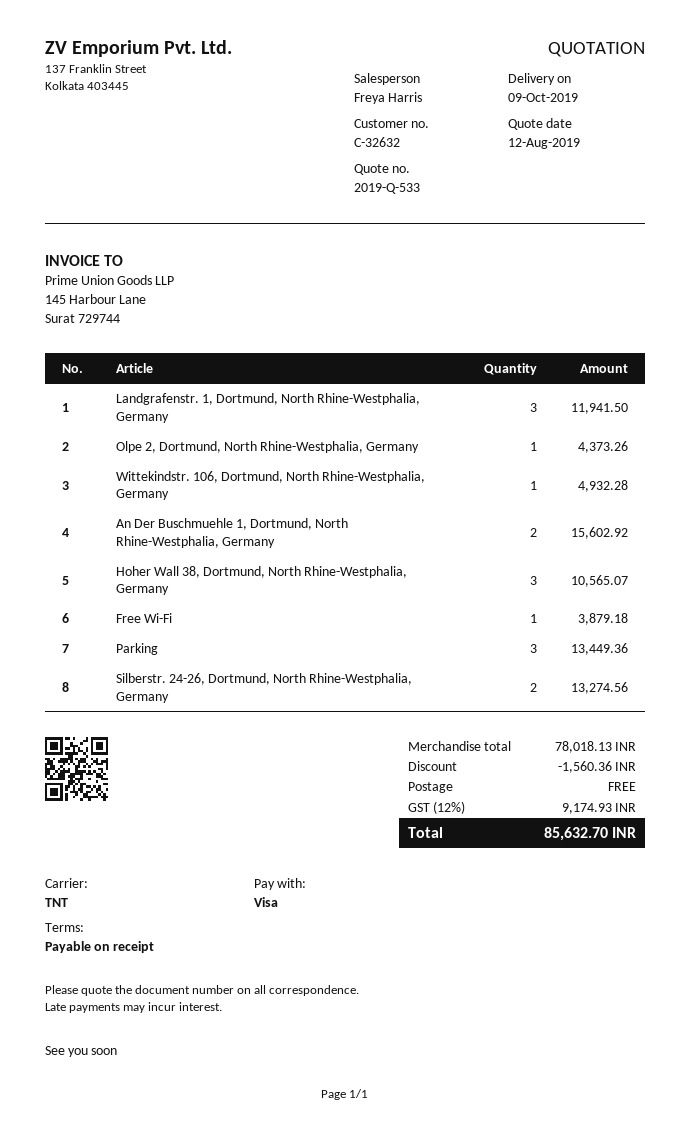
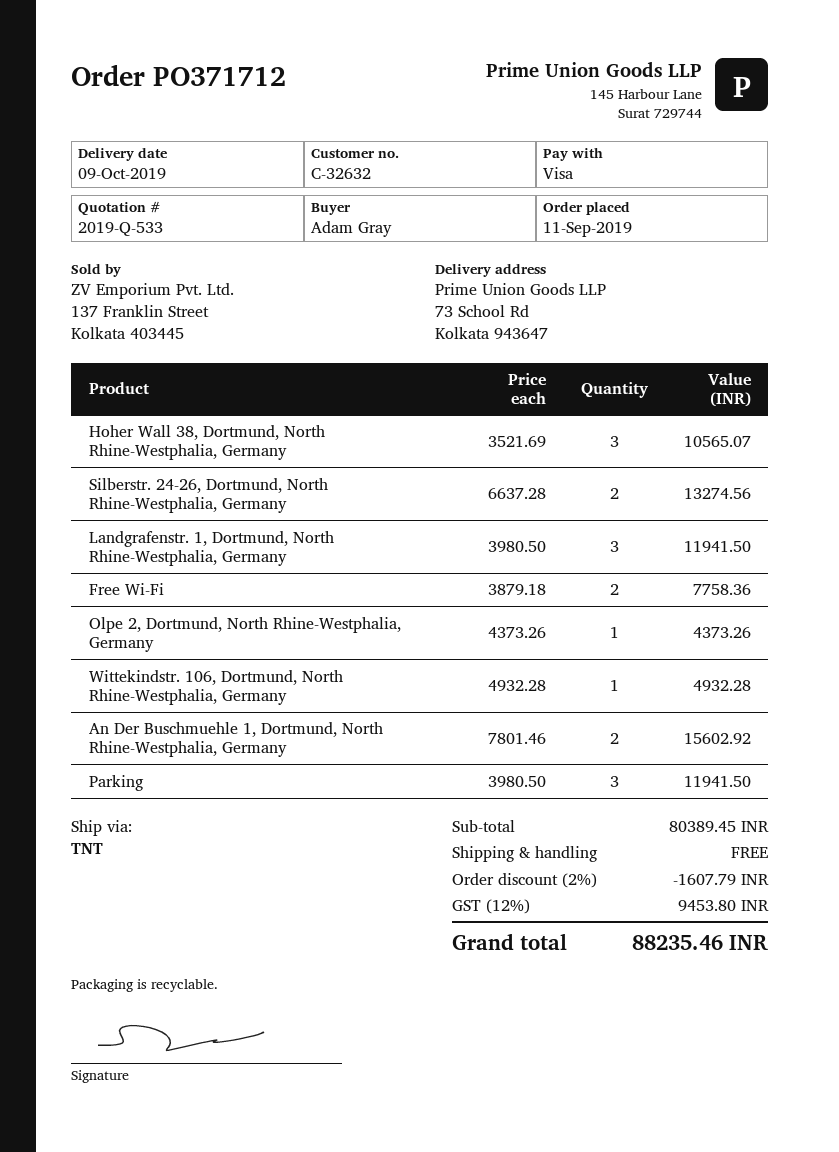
Free Wi-Fi: 1 for 3879.18 -> 2 for 7758.36
Parking: 3 for 13449.36 -> 3 for 11941.50
subtotal: 78018.13 -> 80389.45
discount: 1560.36 -> 1607.79
tax: 12% = 9174.93 -> 12% = 9453.80
total: 85632.70 -> 88235.46

